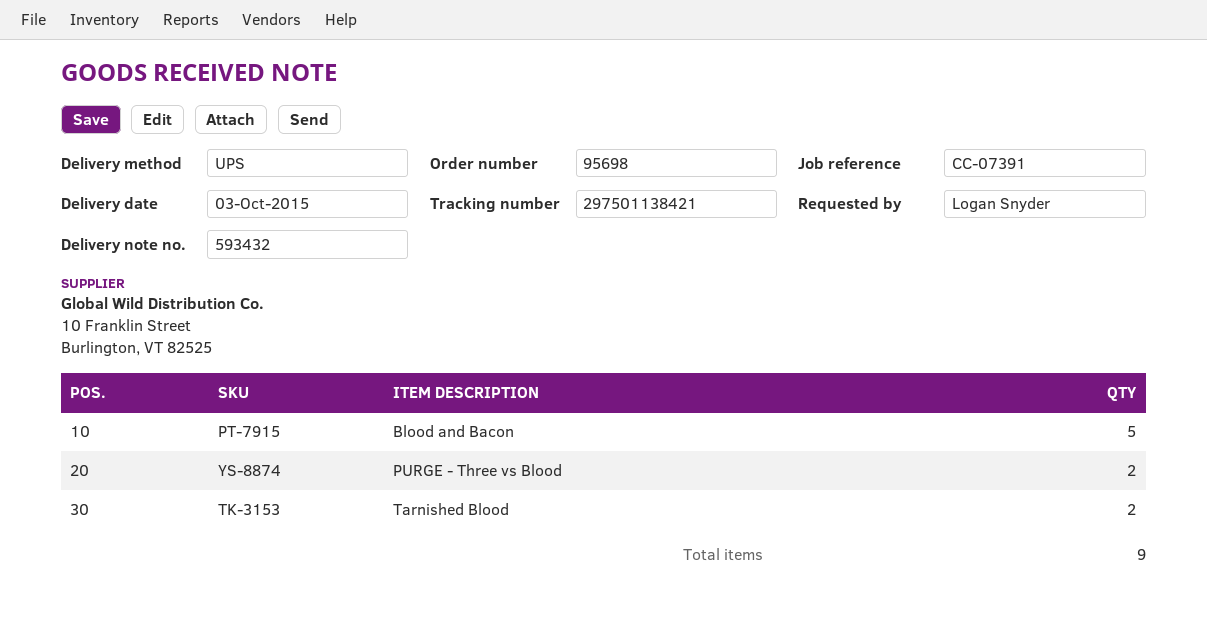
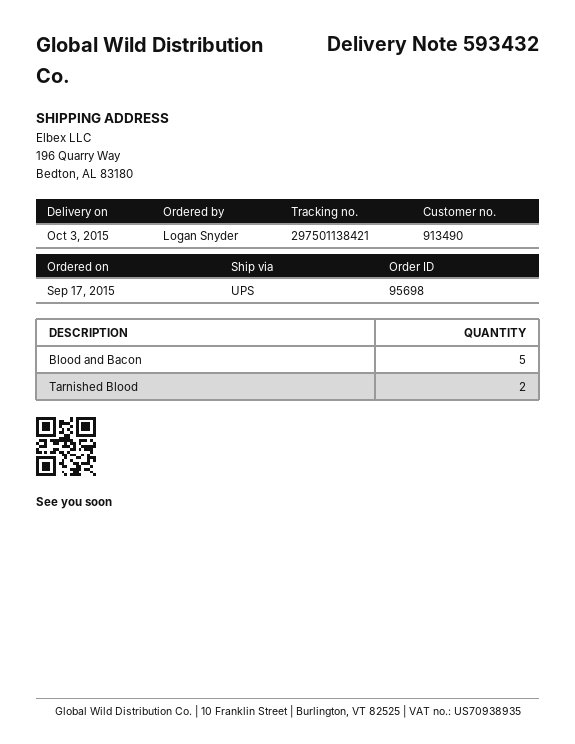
PURGE - Three vs Blood: 2 -> none

